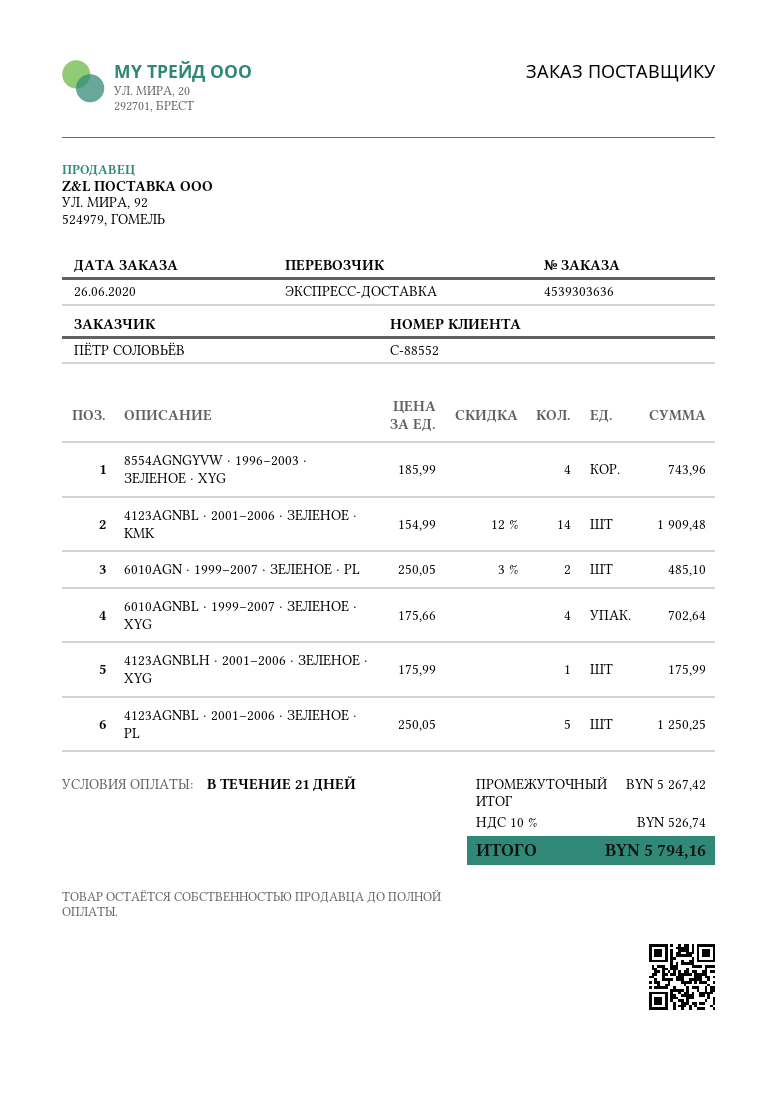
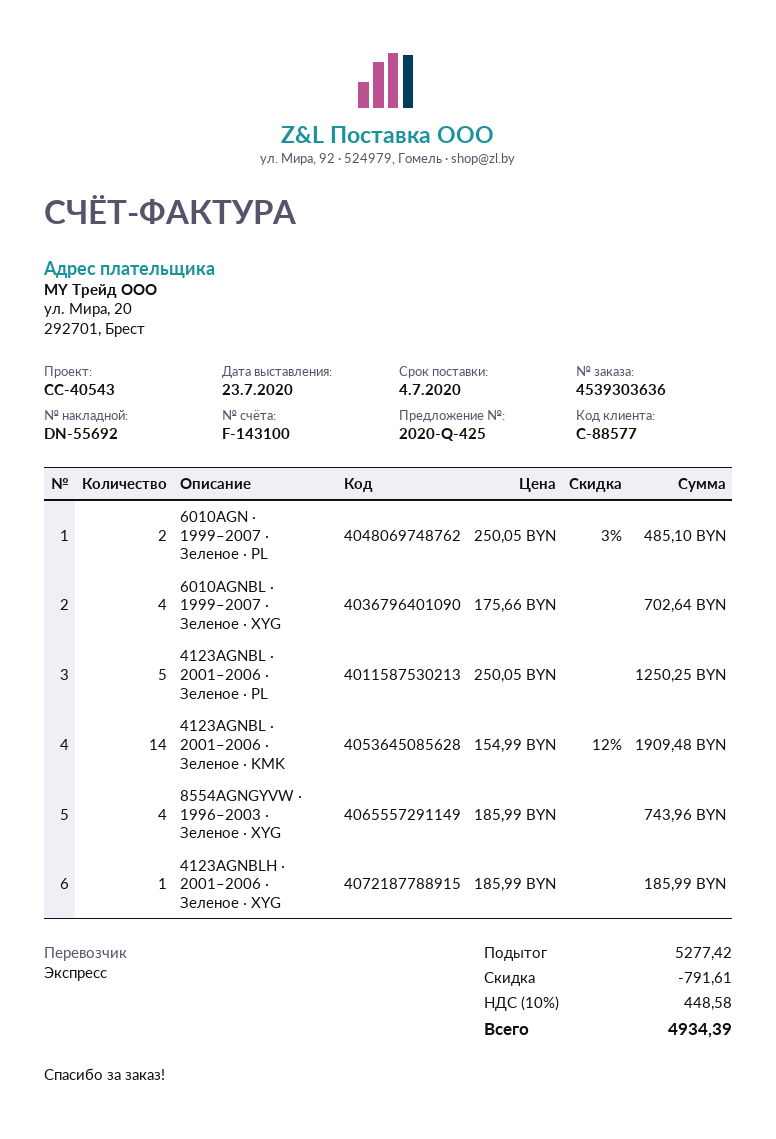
customer number: C-88552 -> C-88577
4123AGNBLH · 2001–2006 · ЗЕЛЕНОЕ · XYG: 1 x 175.99 = 175.99 -> 1 x 185.99 = 185.99
subtotal: 5267.42 -> 5277.42
discount: none -> 791.61
tax: 10% = 526.74 -> 10% = 448.58
total: 5794.16 -> 4934.39

